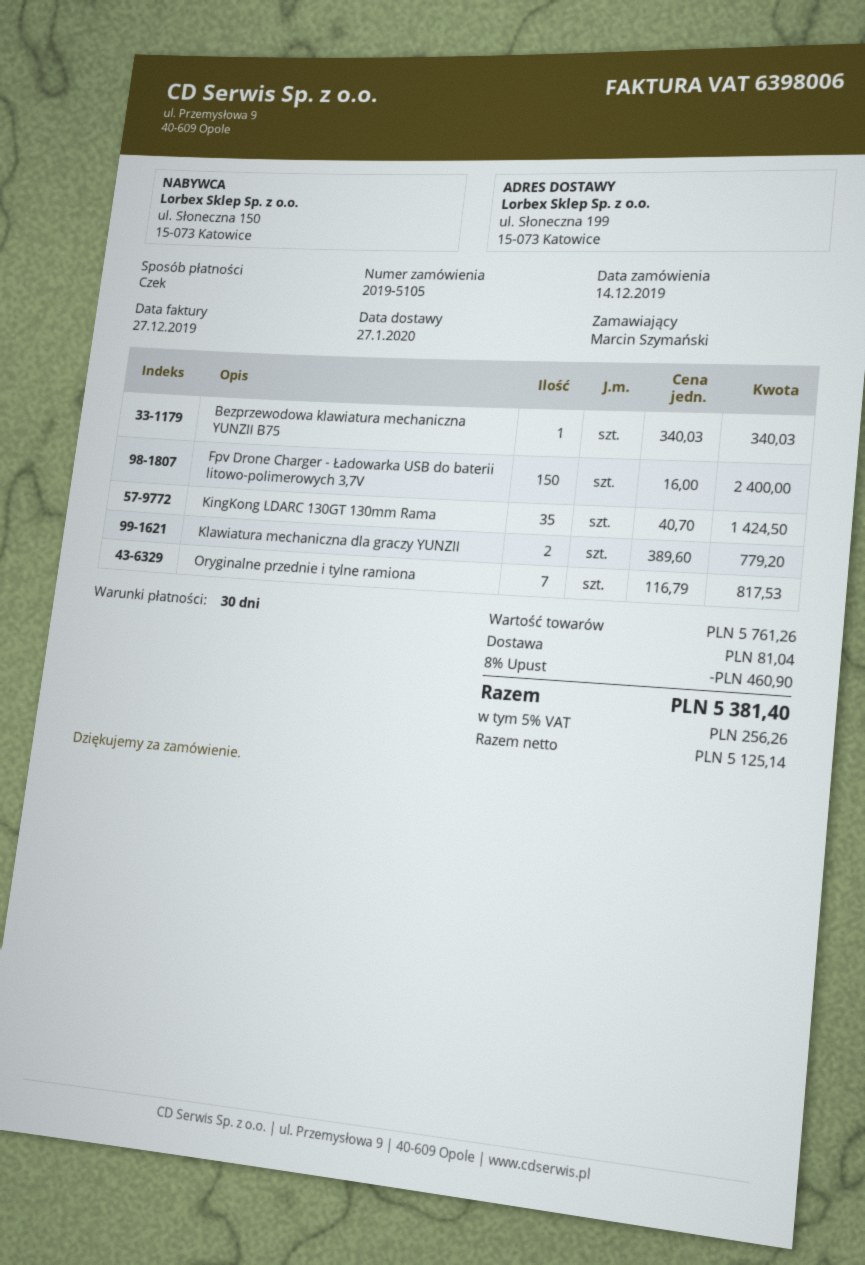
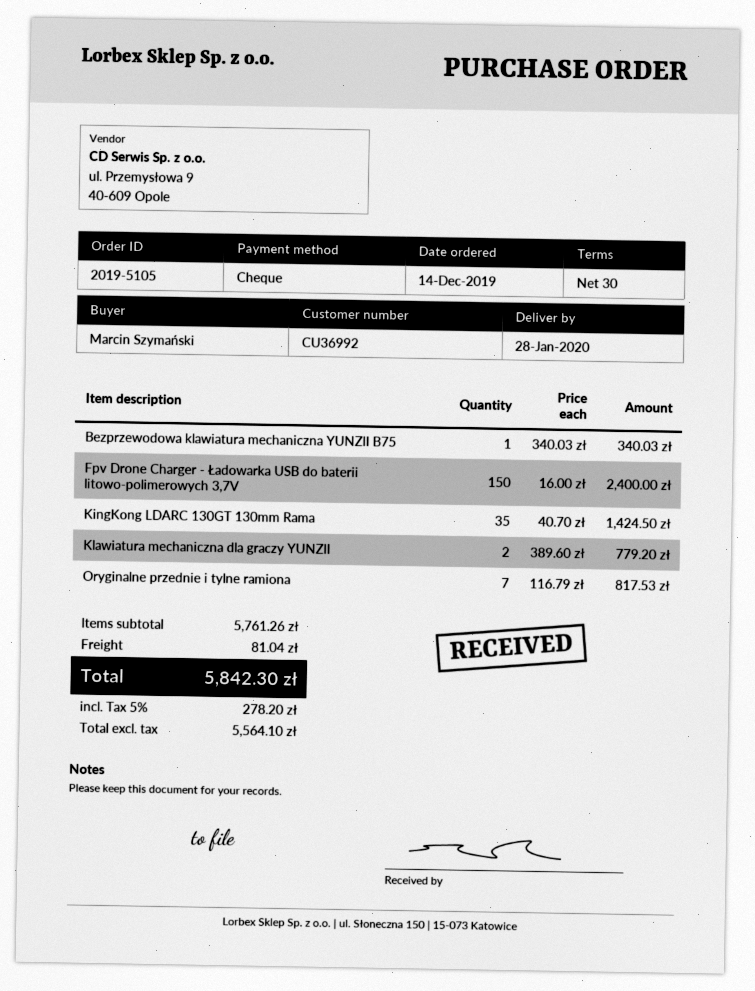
delivery date: 2020-01-27 -> 2020-01-28
discount: 8% = 460.90 -> none
net: 5125.14 -> 5564.10
tax: 5% = 256.26 -> 5% = 278.20
total: 5381.40 -> 5842.30

